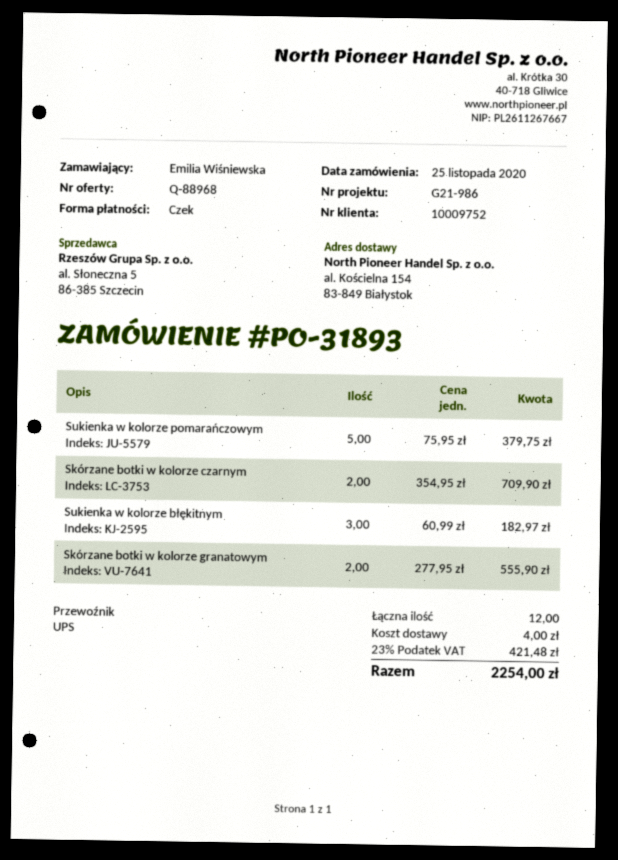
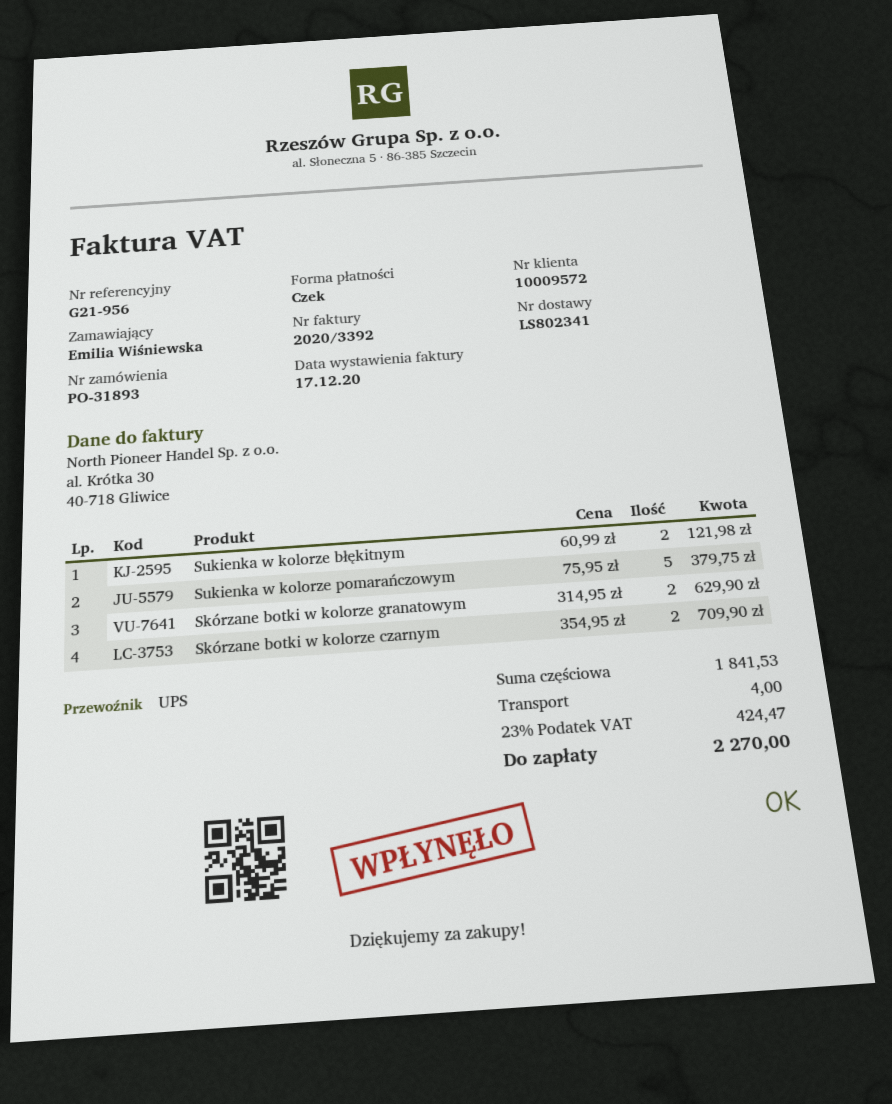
customer number: 10009752 -> 10009572
reference: G21-986 -> G21-956
Sukienka w kolorze błękitnym: 3 x 60.99 = 182.97 -> 2 x 60.99 = 121.98
Skórzane botki w kolorze granatowym: 2 x 277.95 = 555.90 -> 2 x 314.95 = 629.90
tax: 23% = 421.48 -> 23% = 424.47
total: 2254.00 -> 2270.00

